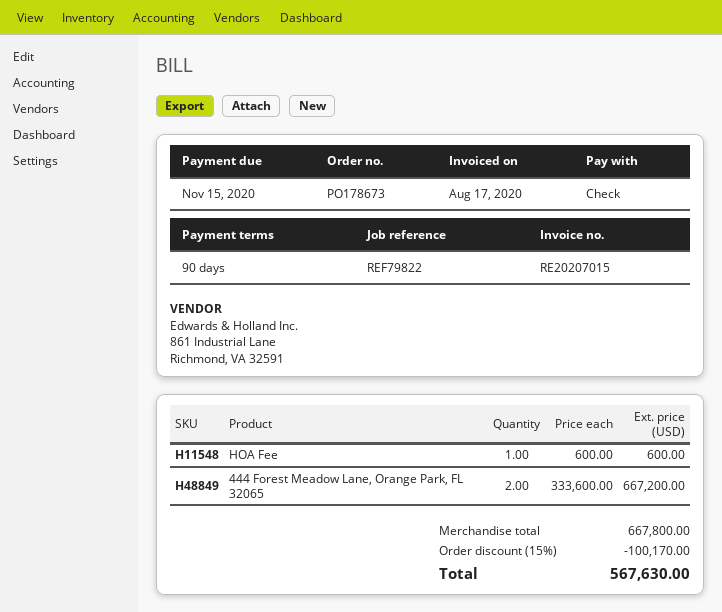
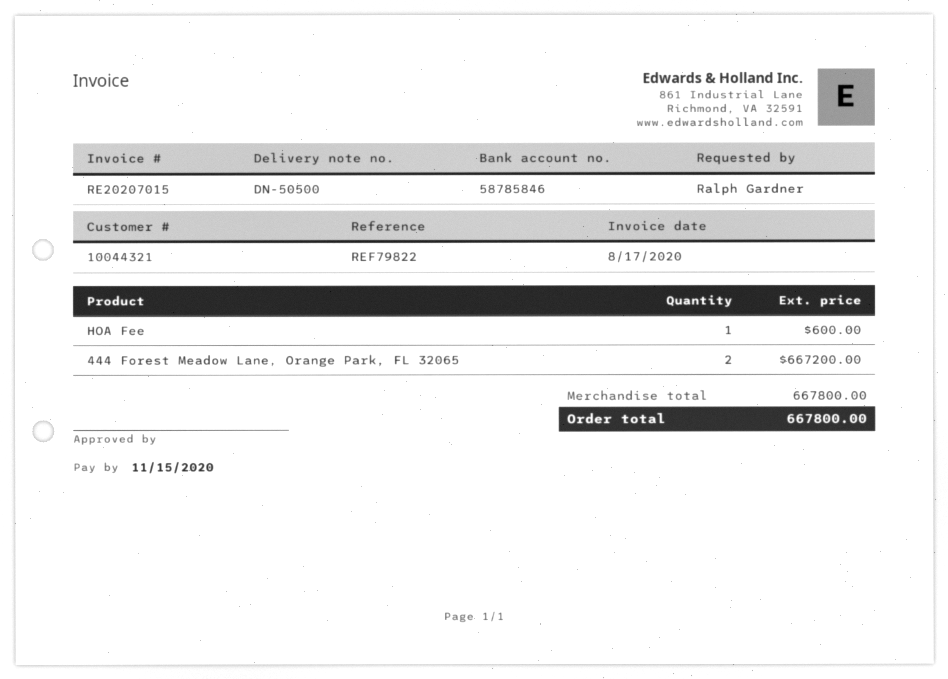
discount: 15% = 100170.00 -> none
total: 567630.00 -> 667800.00

